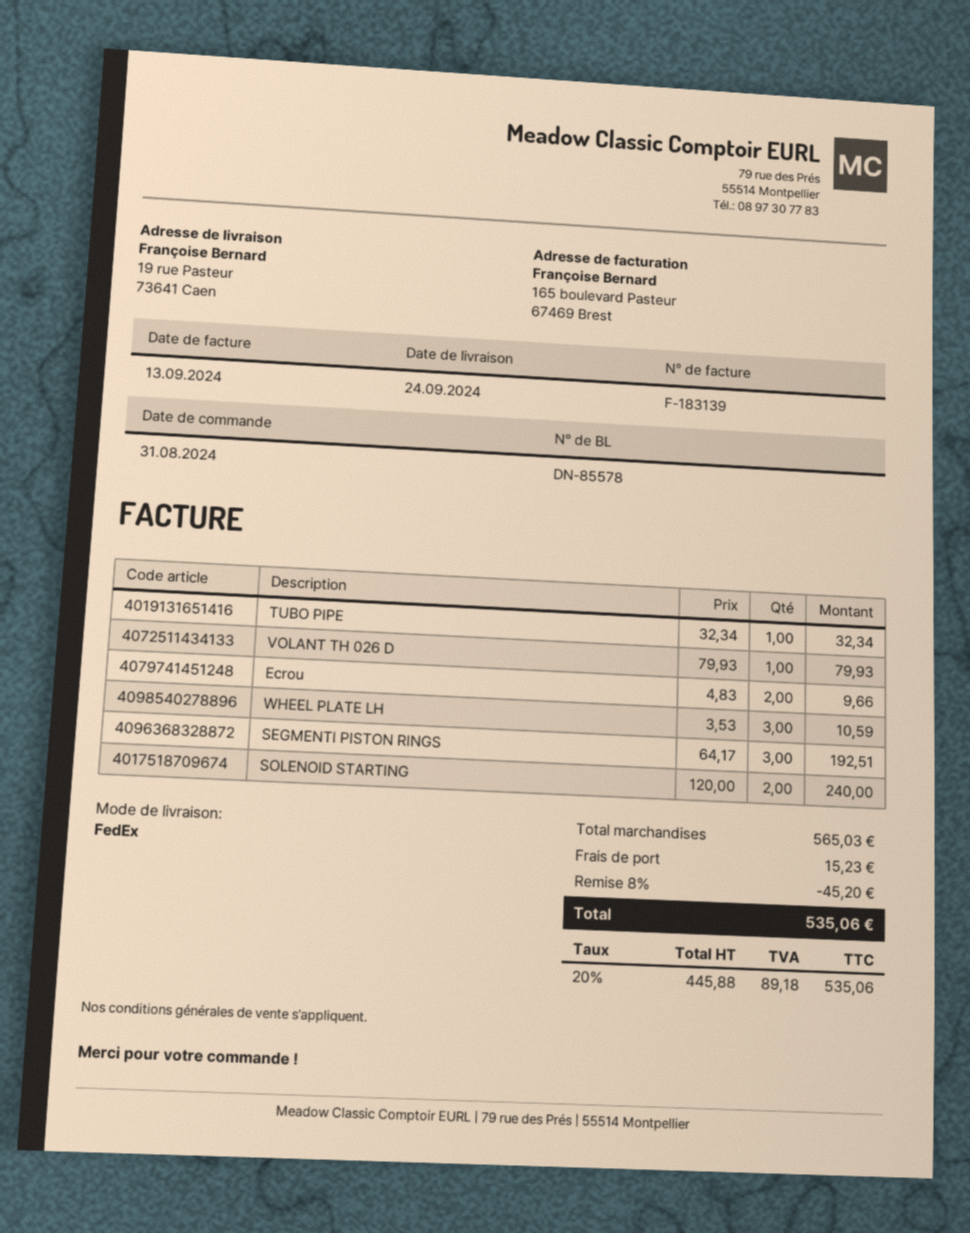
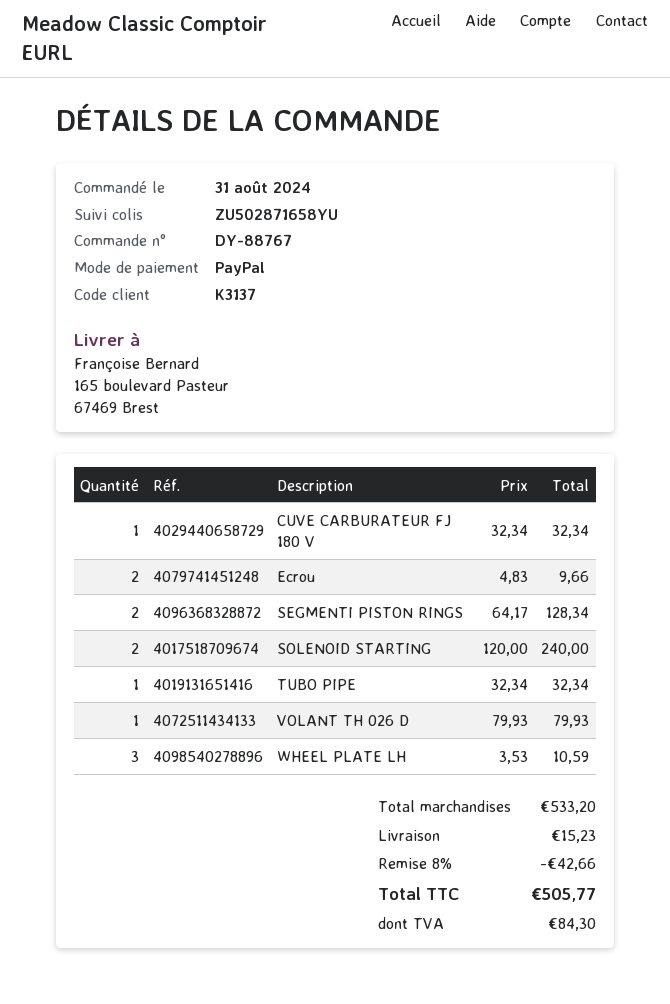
ship to: 19 rue Pasteur, 73641 Caen -> 165 boulevard Pasteur, 67469 Brest
SEGMENTI PISTON RINGS: 3 x 64.17 = 192.51 -> 2 x 64.17 = 128.34
CUVE CARBURATEUR FJ 180 V: none -> 1 x 32.34 = 32.34
subtotal: 565.03 -> 533.20
discount: 8% = 45.20 -> 8% = 42.66
tax: 89.18 -> 84.30
total: 535.06 -> 505.77

